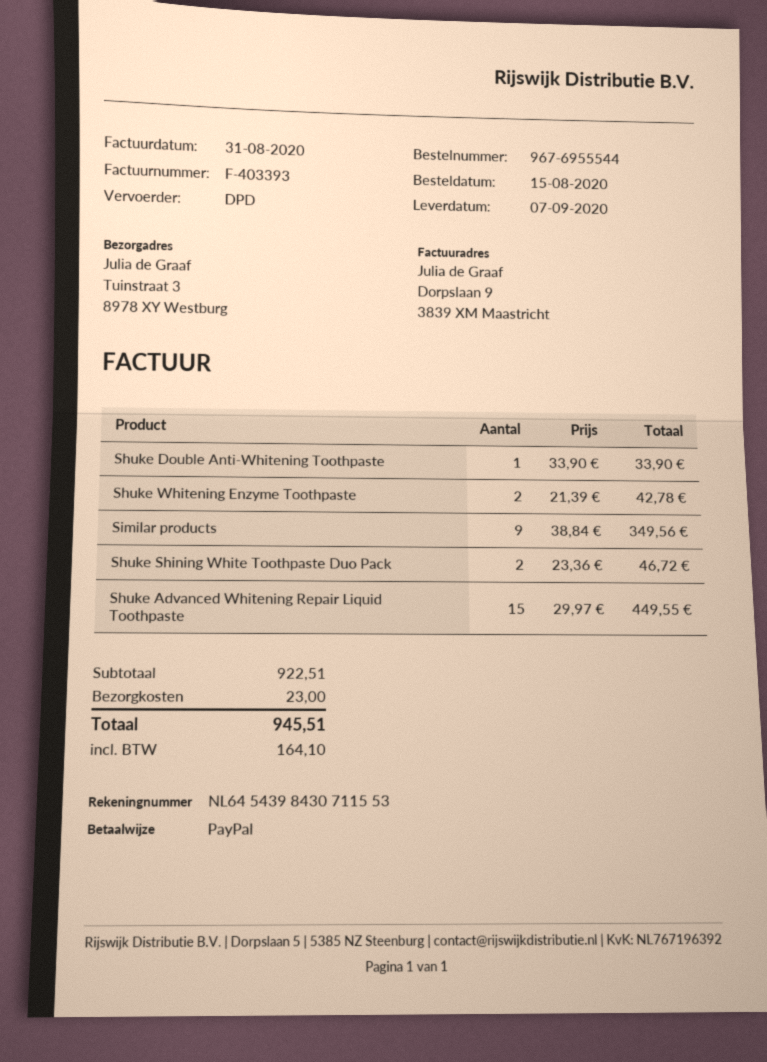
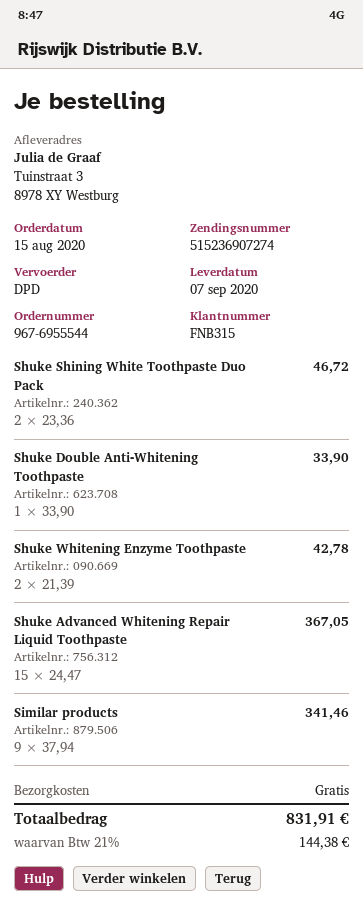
Similar products: 9 x 38.84 = 349.56 -> 9 x 37.94 = 341.46
Shuke Advanced Whitening Repair Liquid Toothpaste: 15 x 29.97 = 449.55 -> 15 x 24.47 = 367.05
shipping: 23.00 -> 0.00
tax: 164.10 -> 144.38
total: 945.51 -> 831.91

